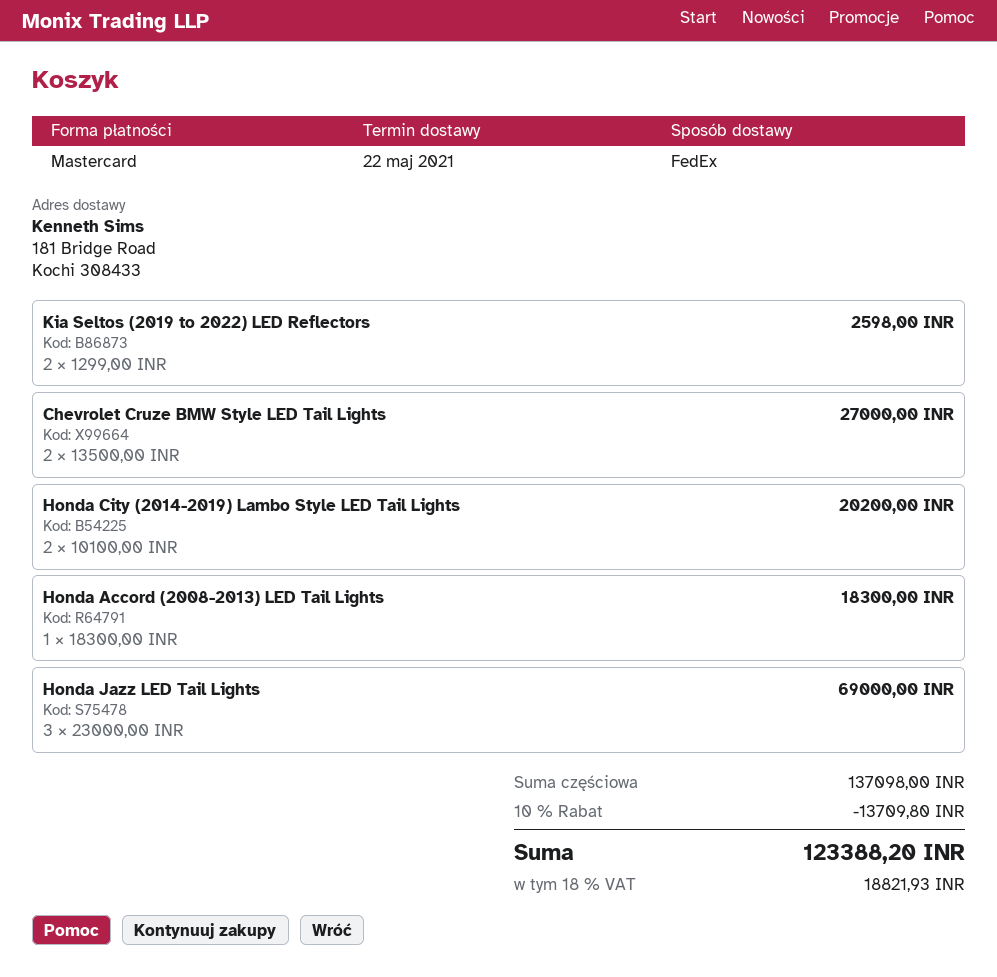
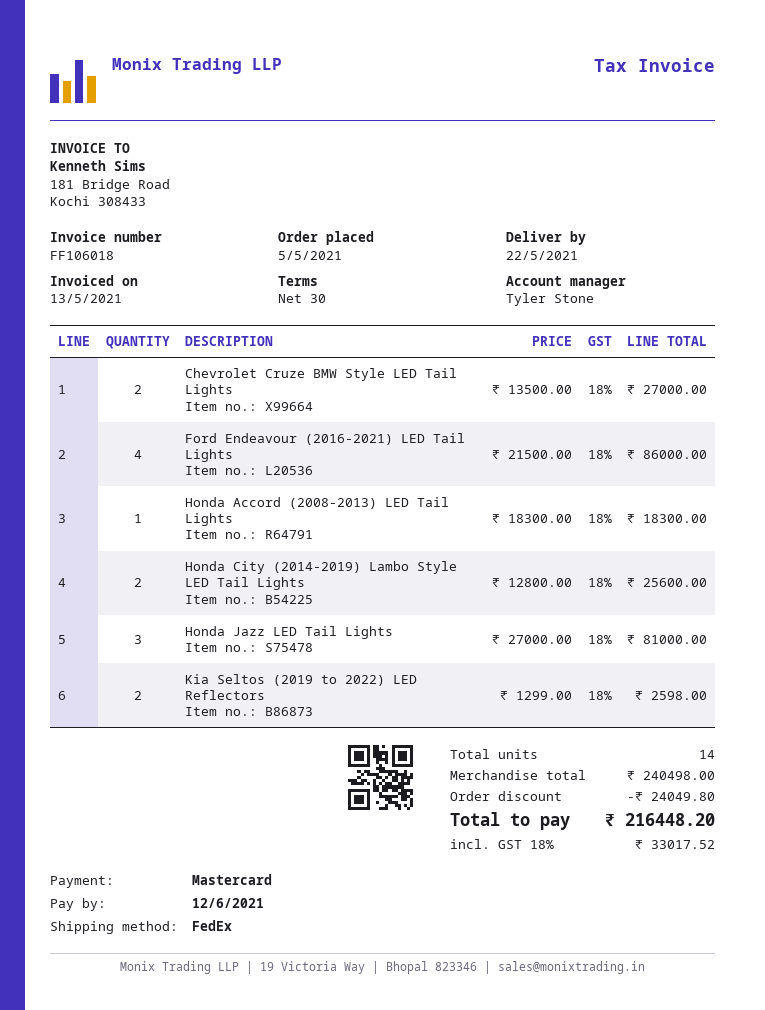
Honda City (2014-2019) Lambo Style LED Tail Lights: 2 x 10100.00 = 20200.00 -> 2 x 12800.00 = 25600.00
Honda Jazz LED Tail Lights: 3 x 23000.00 = 69000.00 -> 3 x 27000.00 = 81000.00
Ford Endeavour (2016-2021) LED Tail Lights: none -> 4 x 21500.00 = 86000.00
subtotal: 137098.00 -> 240498.00
discount: 13709.80 -> 24049.80
tax: 18% = 18821.93 -> 18% = 33017.52
total: 123388.20 -> 216448.20

